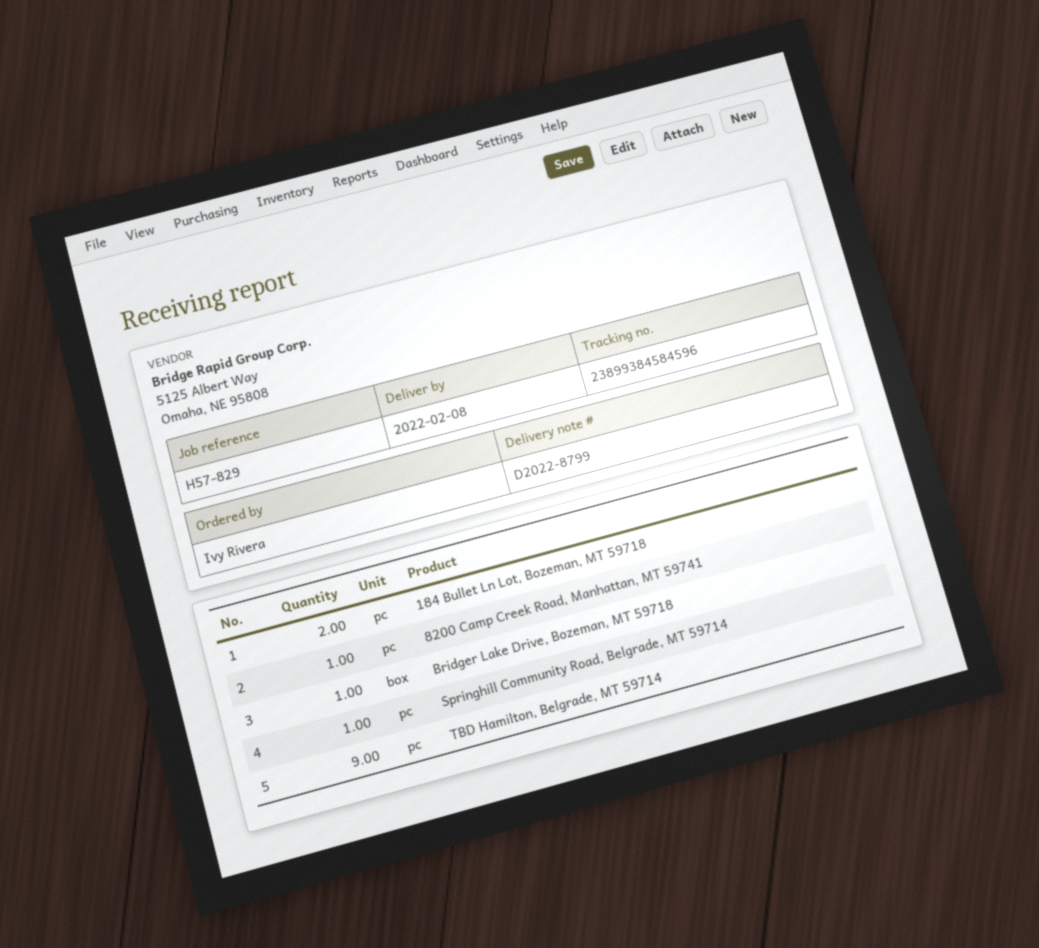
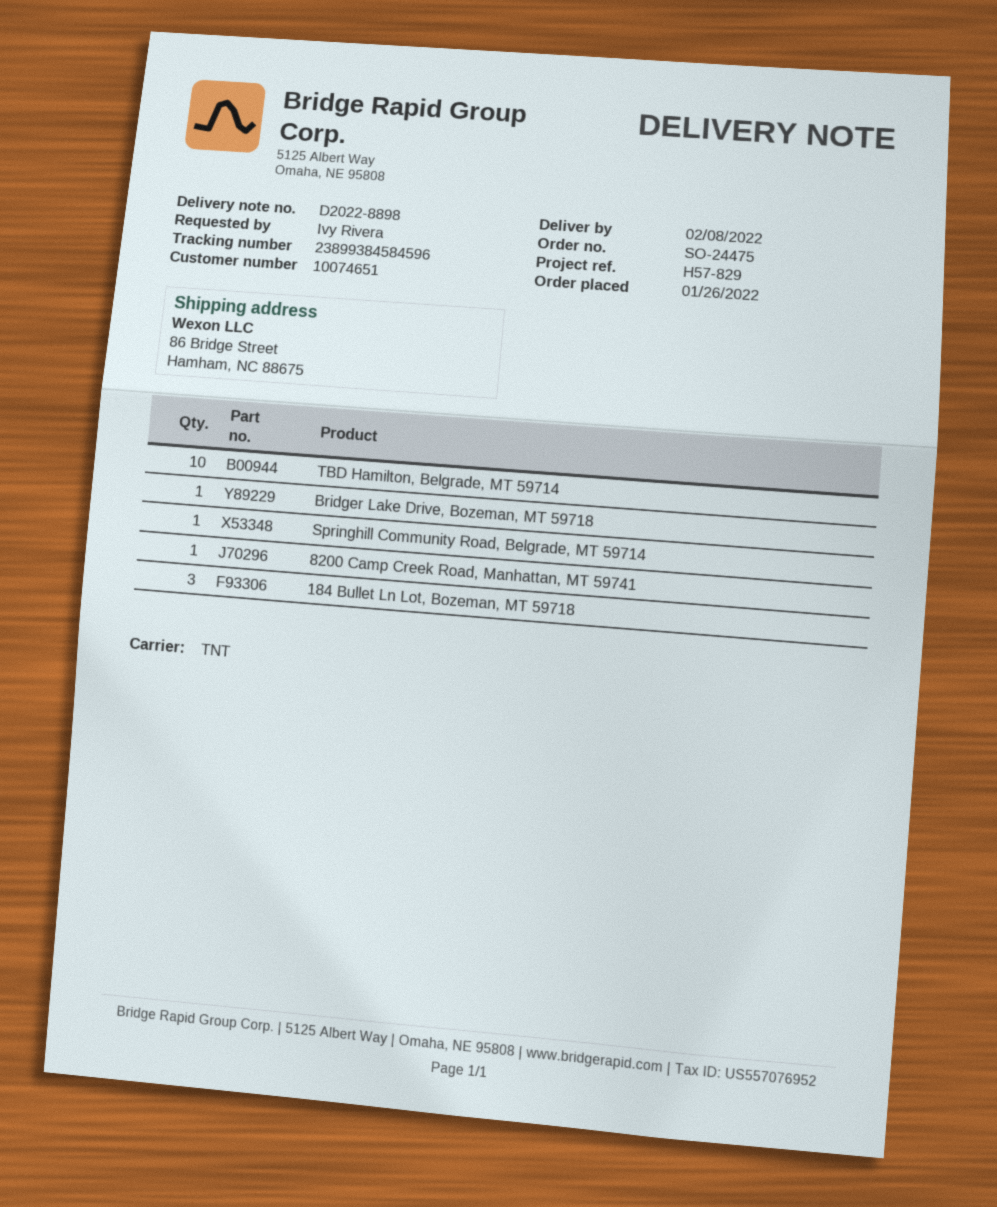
delivery note number: D2022-8799 -> D2022-8898
184 Bullet Ln Lot, Bozeman, MT 59718: 2 -> 3
TBD Hamilton, Belgrade, MT 59714: 9 -> 10

